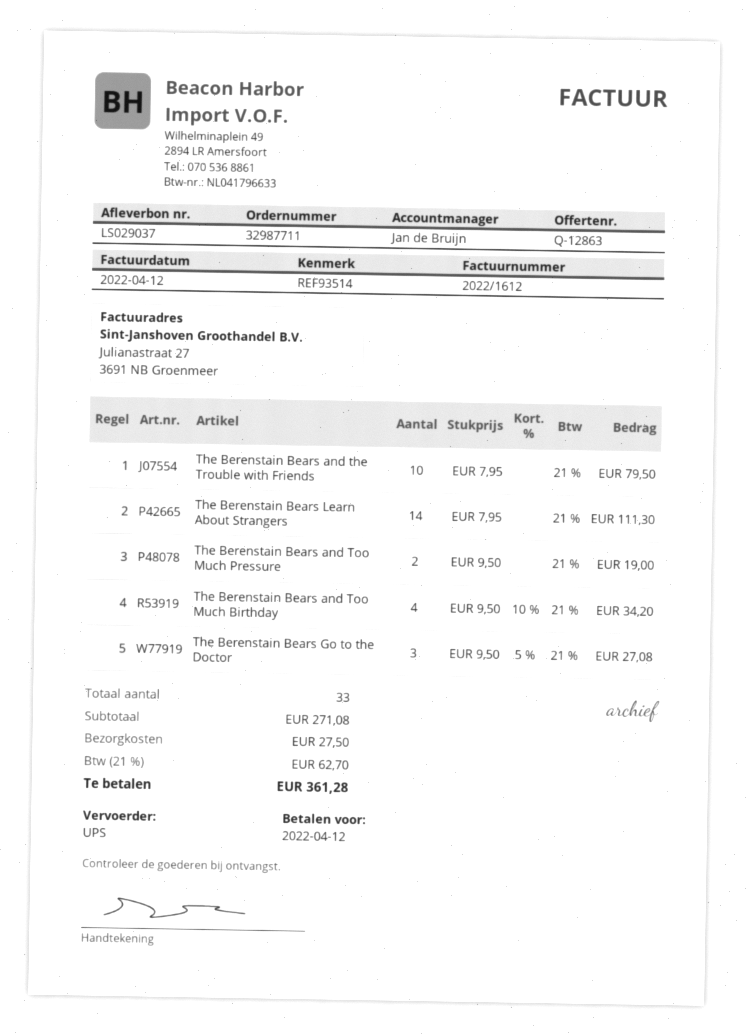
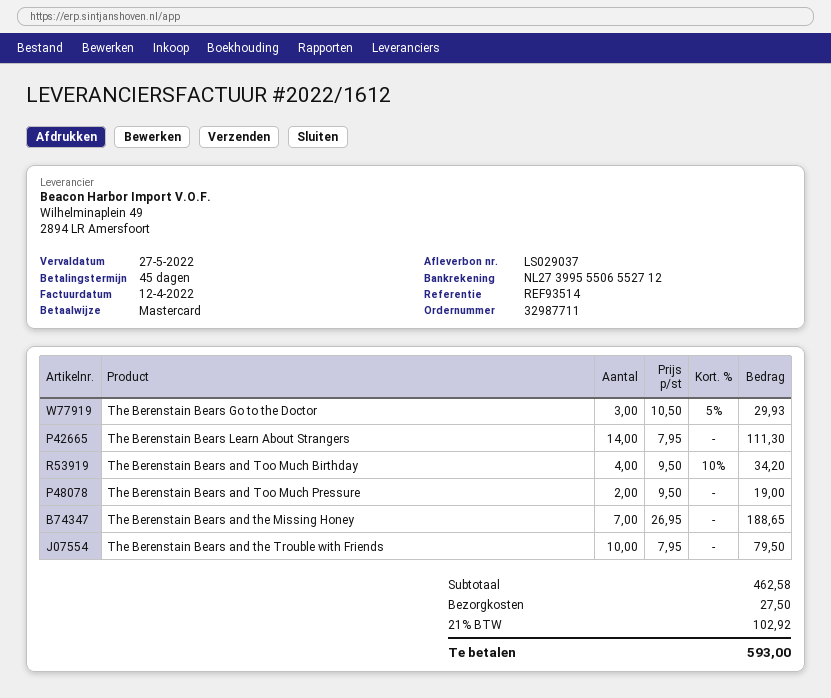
due date: 2022-04-12 -> 2022-05-27
The Berenstain Bears Go to the Doctor: 3 x 9.50 - 5% = 27.08 -> 3 x 10.50 - 5% = 29.93
The Berenstain Bears and the Missing Honey: none -> 7 x 26.95 = 188.65
subtotal: 271.08 -> 462.58
tax: 21% = 62.70 -> 21% = 102.92
total: 361.28 -> 593.00

